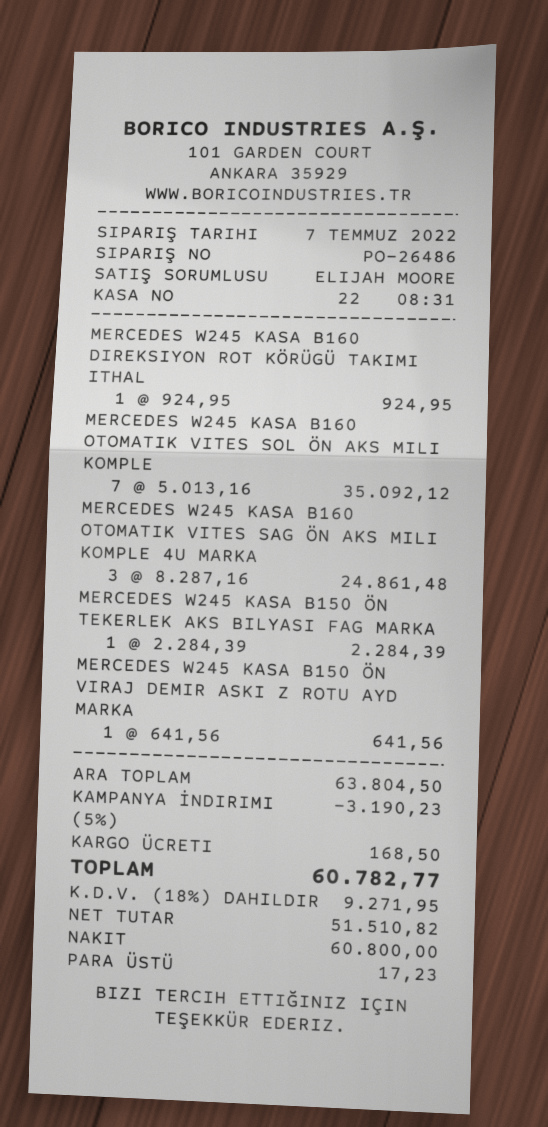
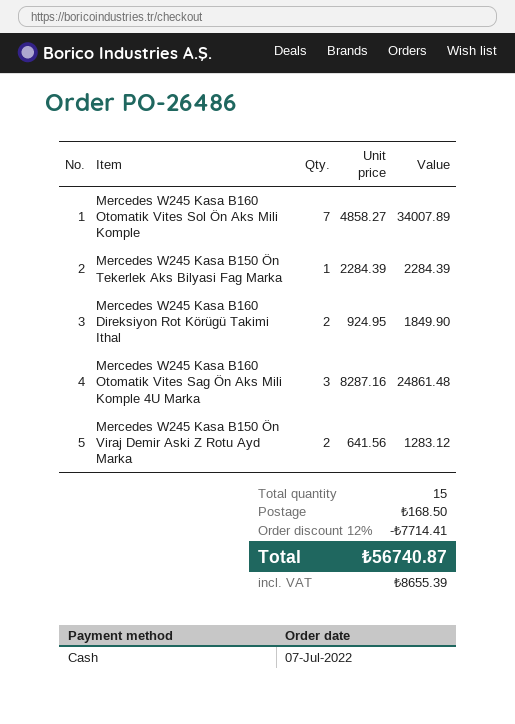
MERCEDES W245 KASA B160 DIREKSIYON ROT KÖRÜGÜ TAKIMI ITHAL: 1 x 924.95 = 924.95 -> 2 x 924.95 = 1849.90
MERCEDES W245 KASA B160 OTOMATIK VITES SOL ÖN AKS MILI KOMPLE: 7 x 5013.16 = 35092.12 -> 7 x 4858.27 = 34007.89
MERCEDES W245 KASA B150 ÖN VIRAJ DEMIR ASKI Z ROTU AYD MARKA: 1 x 641.56 = 641.56 -> 2 x 641.56 = 1283.12
discount: 5% = 3190.23 -> 12% = 7714.41
tax: 9271.95 -> 8655.39
total: 60782.77 -> 56740.87

